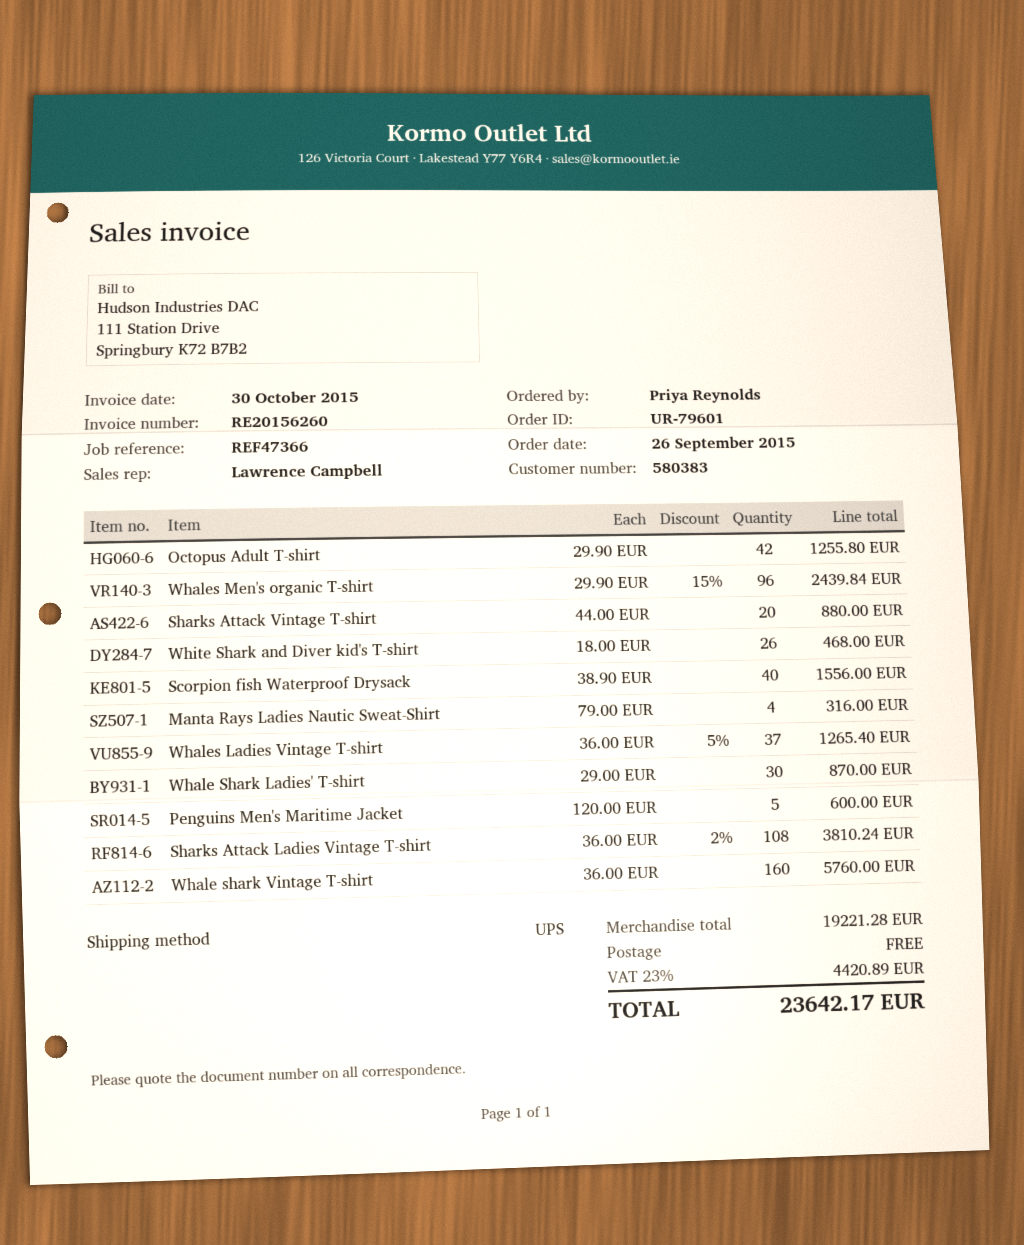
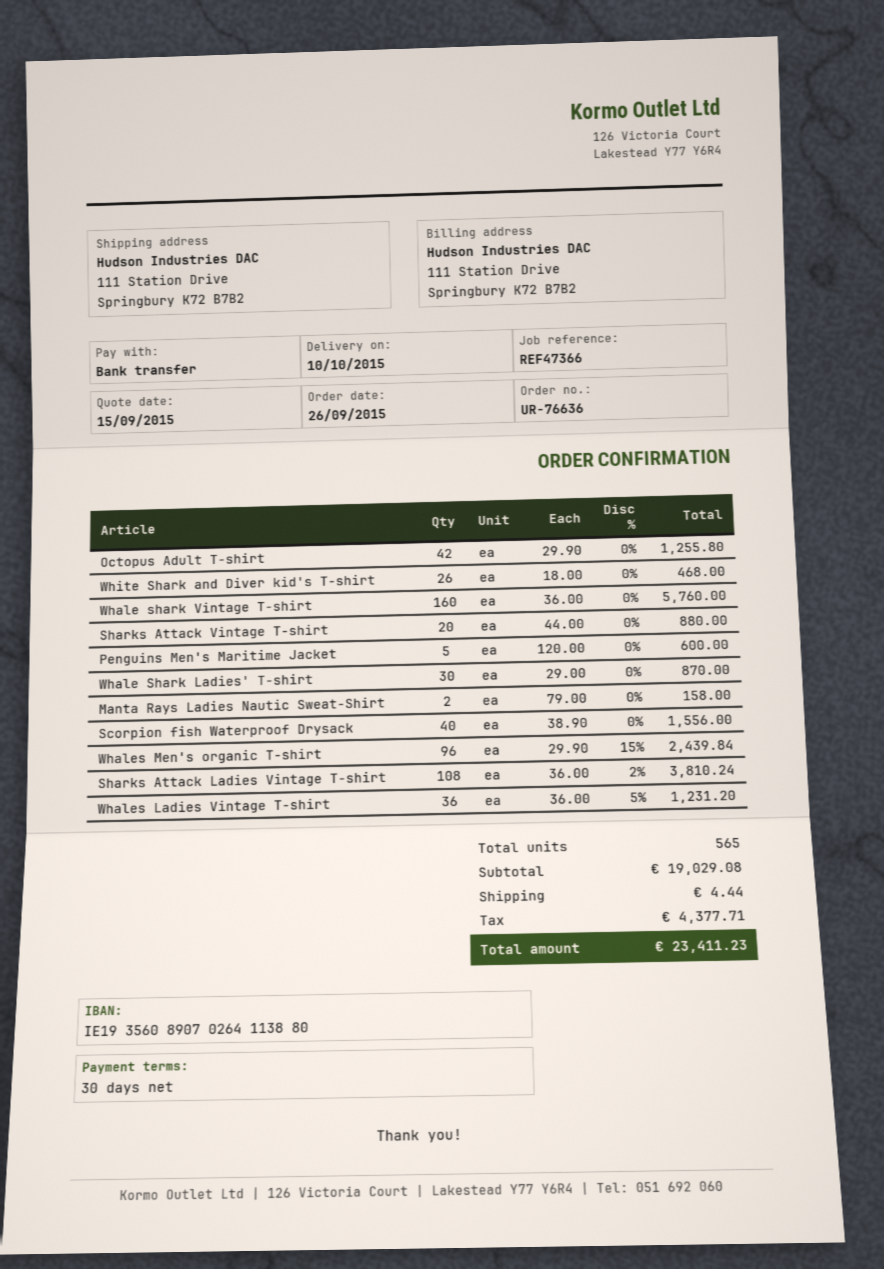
order number: UR-79601 -> UR-76636
Manta Rays Ladies Nautic Sweat-Shirt: 4 x 79.00 = 316.00 -> 2 x 79.00 = 158.00
Whales Ladies Vintage T-shirt: 37 x 36.00 - 5% = 1265.40 -> 36 x 36.00 - 5% = 1231.20
subtotal: 19221.28 -> 19029.08
shipping: 0.00 -> 4.44
tax: 4420.89 -> 4377.71
total: 23642.17 -> 23411.23

